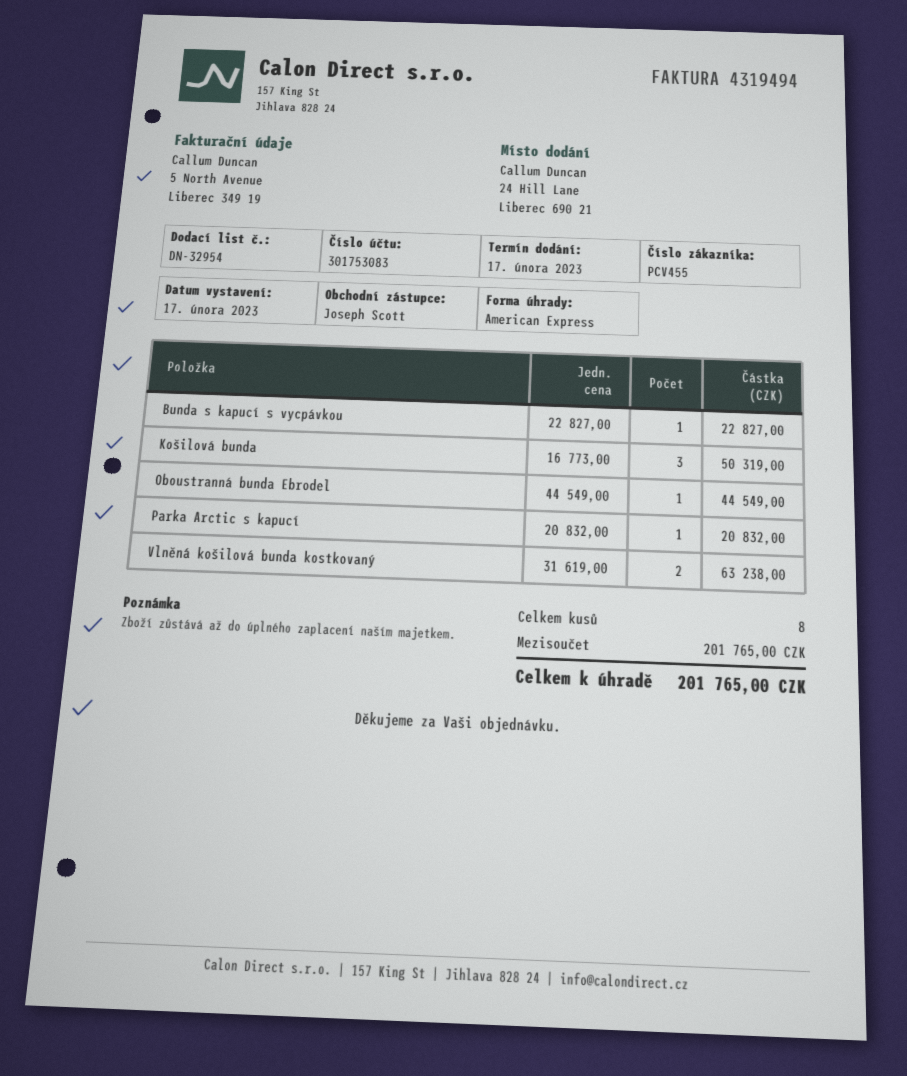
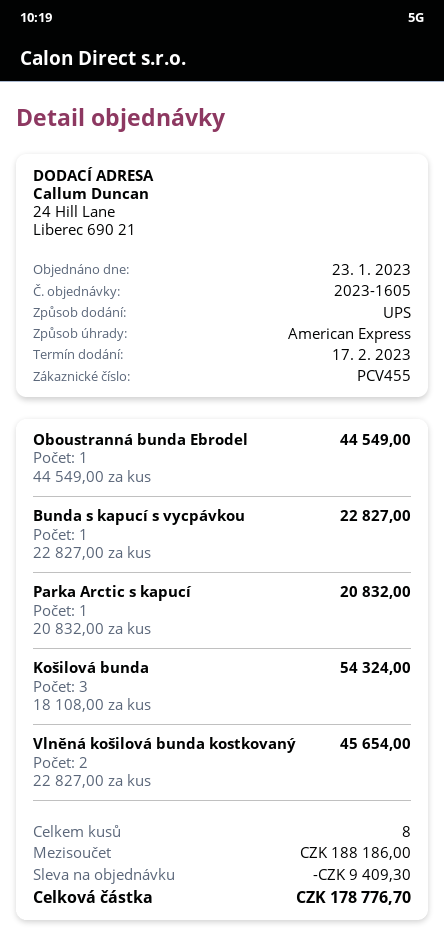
Košilová bunda: 3 x 16773.00 = 50319.00 -> 3 x 18108.00 = 54324.00
Vlněná košilová bunda kostkovaný: 2 x 31619.00 = 63238.00 -> 2 x 22827.00 = 45654.00
subtotal: 201765.00 -> 188186.00
discount: none -> 9409.30
total: 201765.00 -> 178776.70

